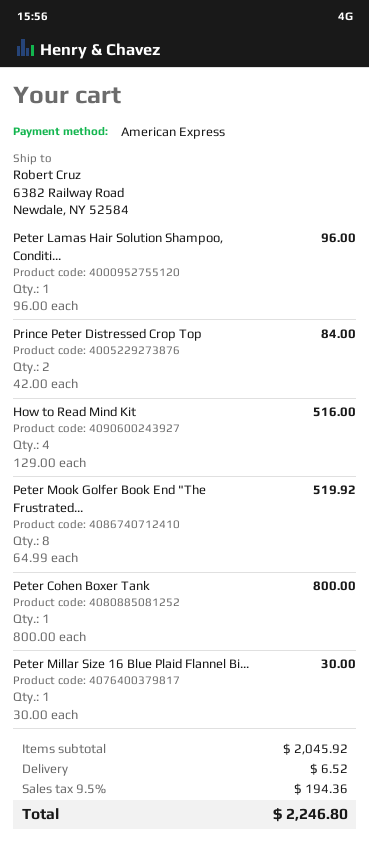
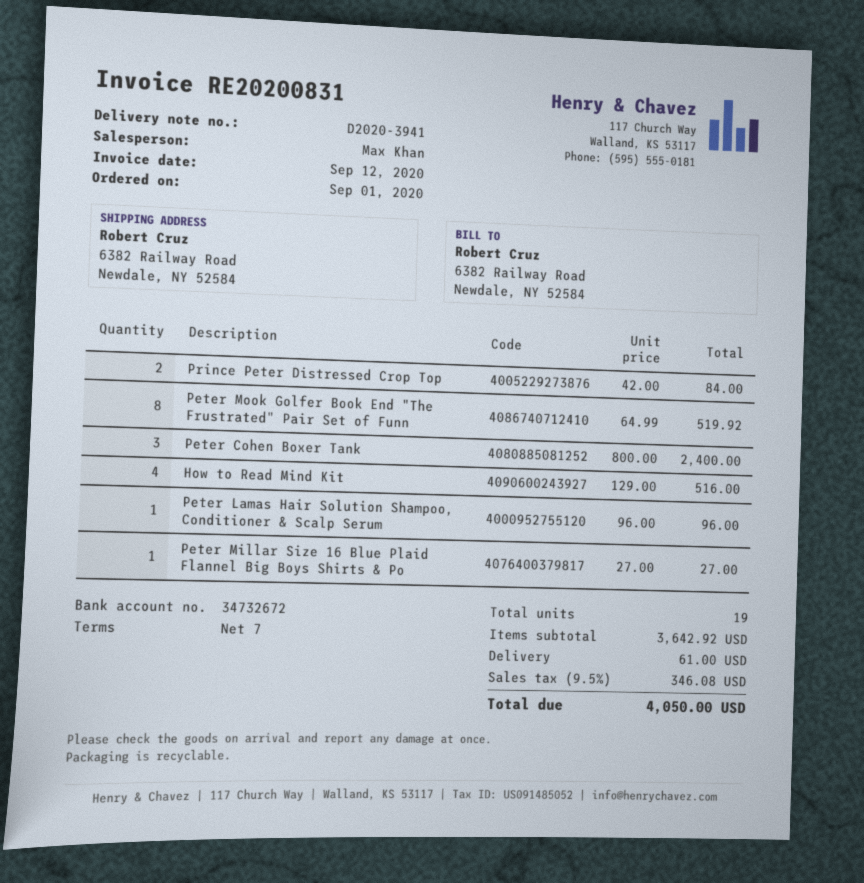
Peter Cohen Boxer Tank: 1 x 800.00 = 800.00 -> 3 x 800.00 = 2400.00
Peter Millar Size 16 Blue Plaid Flannel Bi...: 1 x 30.00 = 30.00 -> 1 x 27.00 = 27.00
subtotal: 2045.92 -> 3642.92
shipping: 6.52 -> 61.00
tax: 9.5% = 194.36 -> 9.5% = 346.08
total: 2246.80 -> 4050.00

